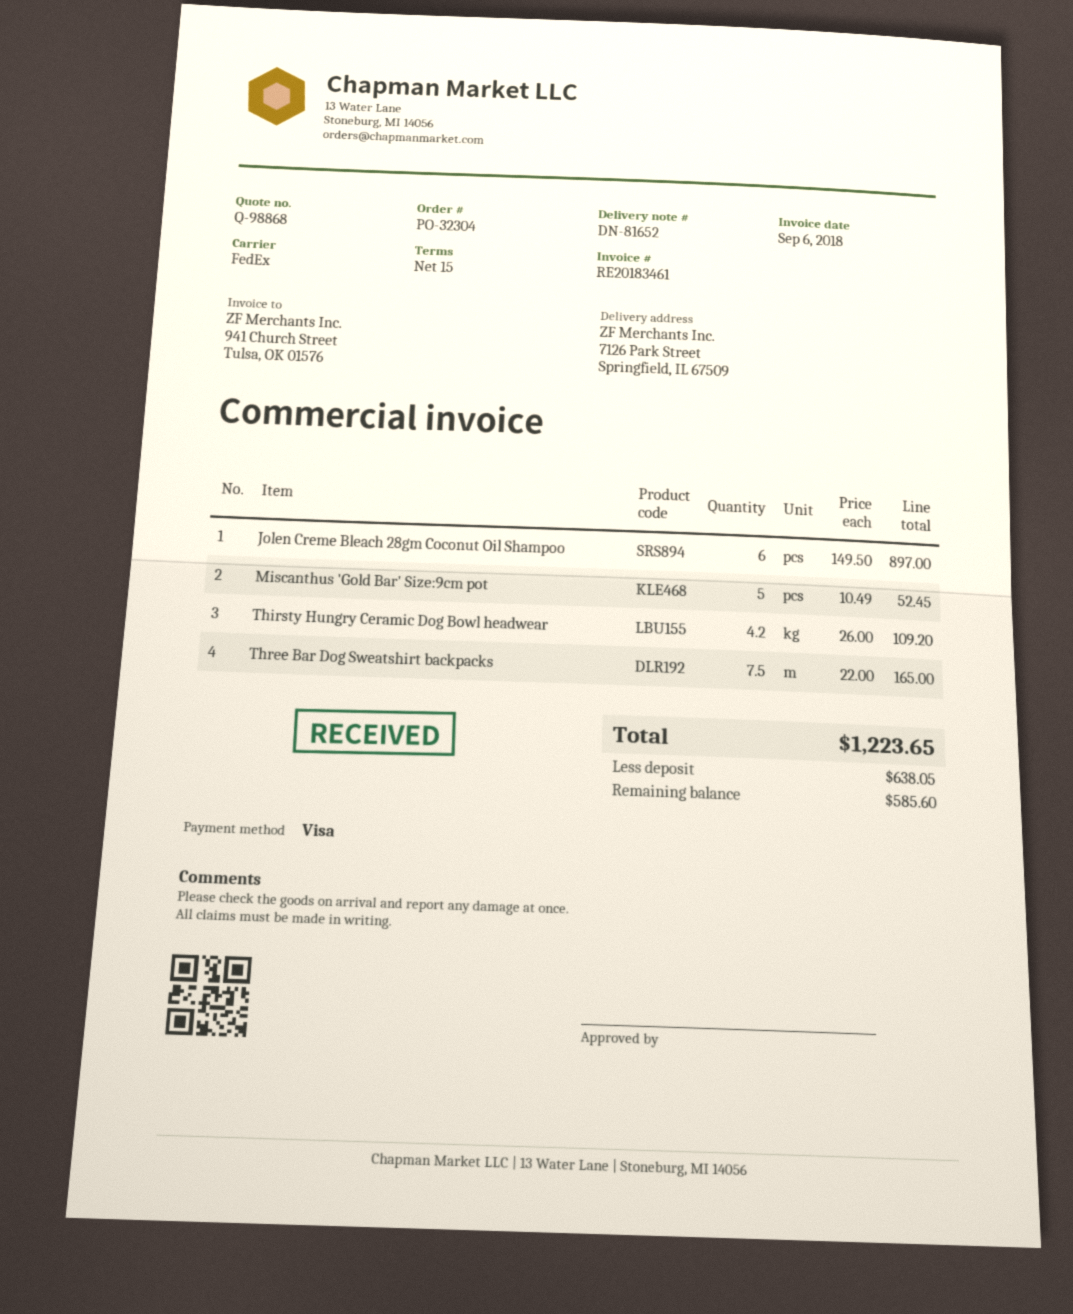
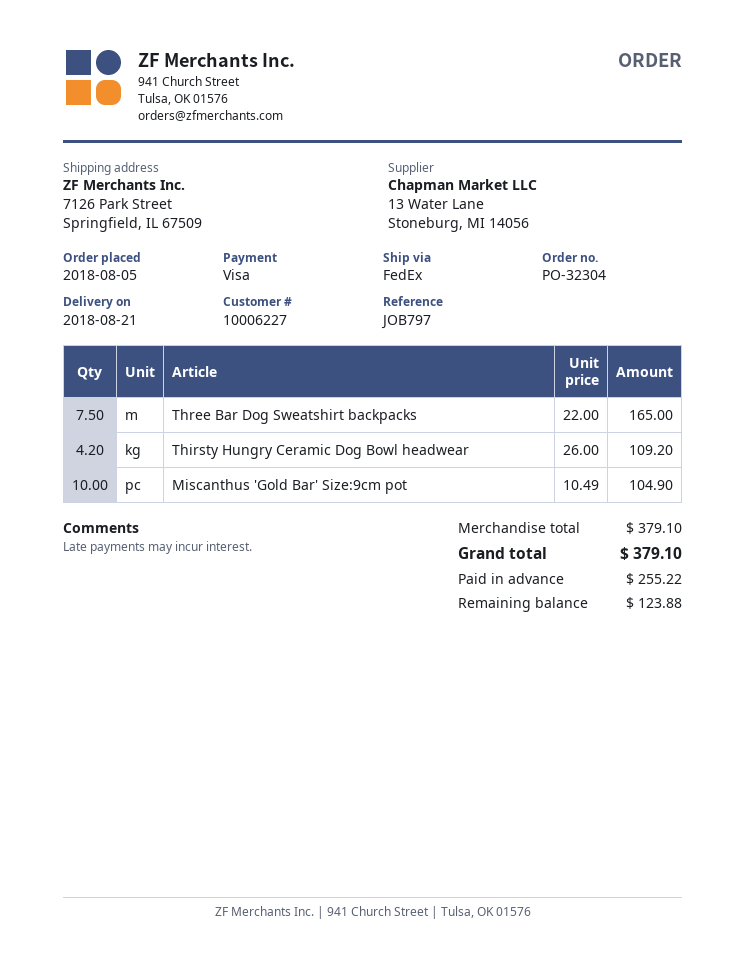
Jolen Creme Bleach 28gm Coconut Oil Shampoo: 6 x 149.50 = 897.00 -> none
Miscanthus 'Gold Bar' Size:9cm pot: 5 x 10.49 = 52.45 -> 10 x 10.49 = 104.90
total: 1223.65 -> 379.10
deposit: 638.05 -> 255.22
balance: 585.60 -> 123.88

